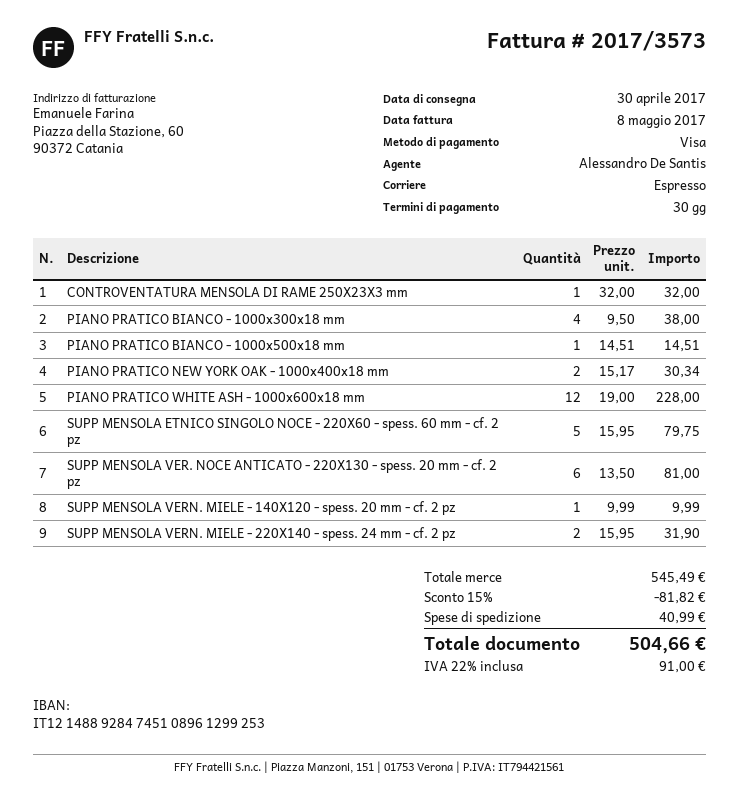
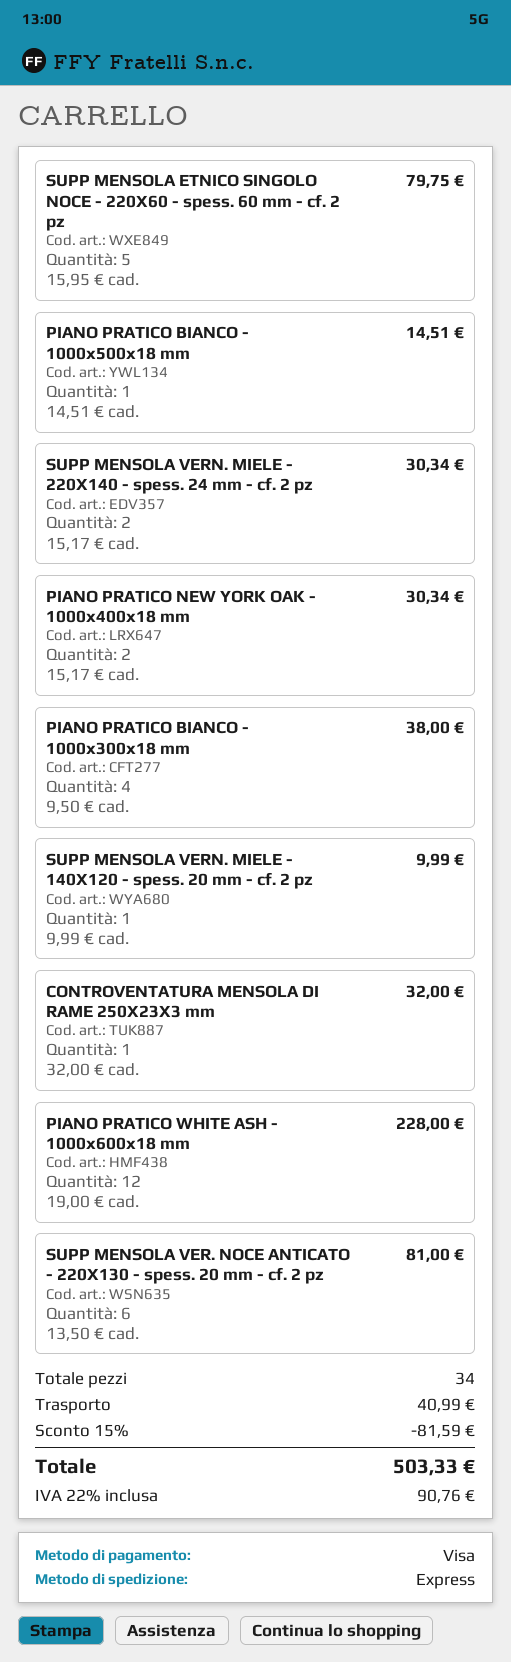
SUPP MENSOLA VERN. MIELE - 220X140 - spess. 24 mm - cf. 2 pz: 2 x 15.95 = 31.90 -> 2 x 15.17 = 30.34
discount: 15% = 81.82 -> 15% = 81.59
tax: 22% = 91.00 -> 22% = 90.76
total: 504.66 -> 503.33

